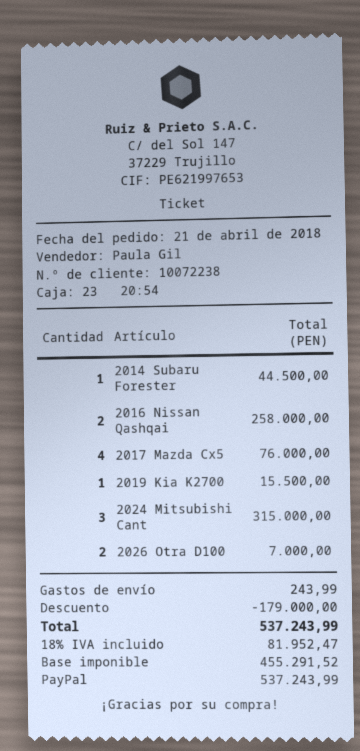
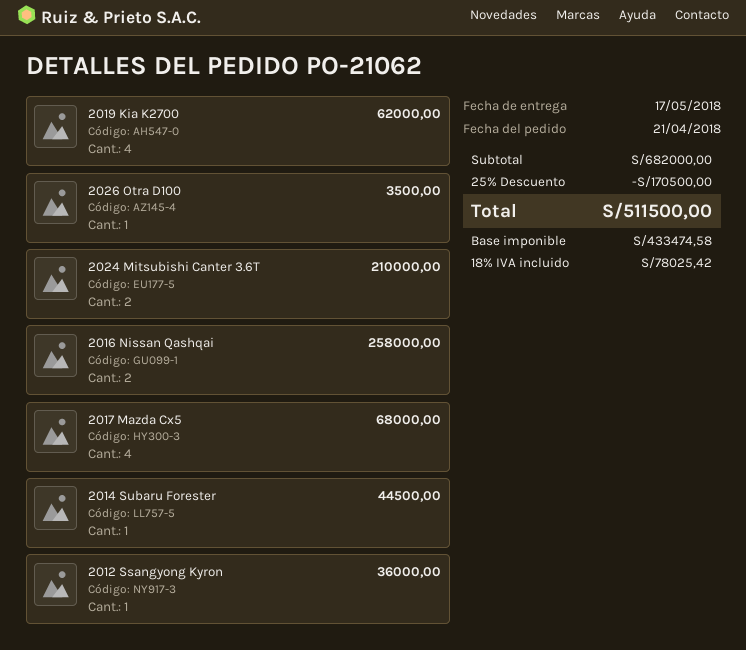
2017 Mazda Cx5: 4 for 76000.00 -> 4 for 68000.00
2019 Kia K2700: 1 for 15500.00 -> 4 for 62000.00
2024 Mitsubishi Cant: 3 for 315000.00 -> 2 for 210000.00
2026 Otra D100: 2 for 7000.00 -> 1 for 3500.00
2012 Ssangyong Kyron: none -> 1 for 36000.00
discount: 179000.00 -> 170500.00
shipping: 243.99 -> none
net: 455291.52 -> 433474.58
tax: 18% = 81952.47 -> 18% = 78025.42
total: 537243.99 -> 511500.00

